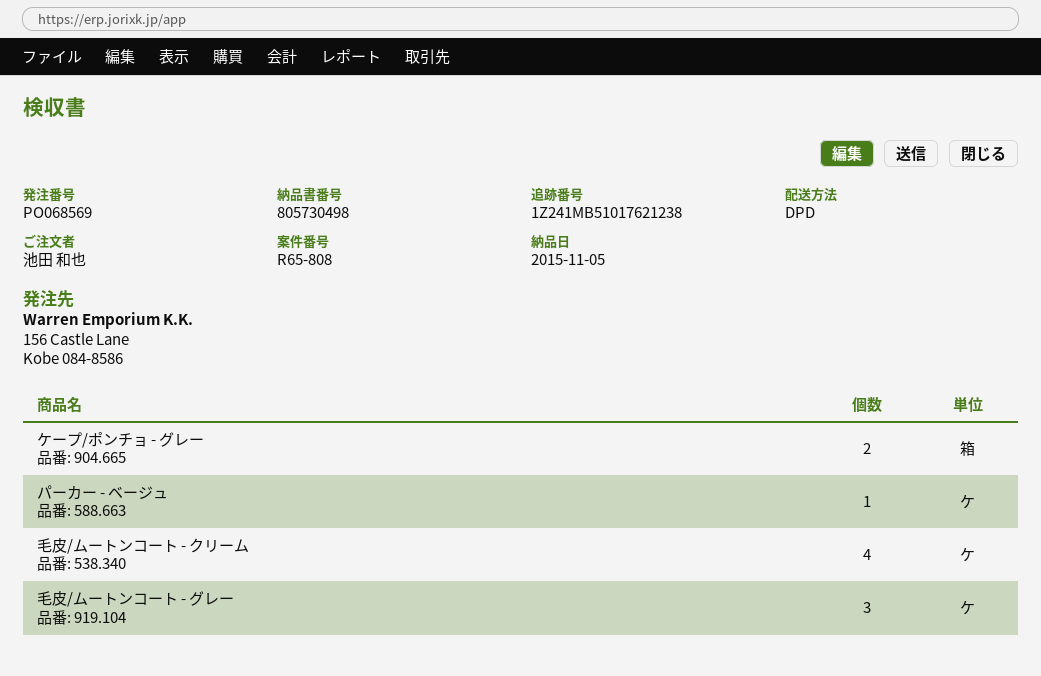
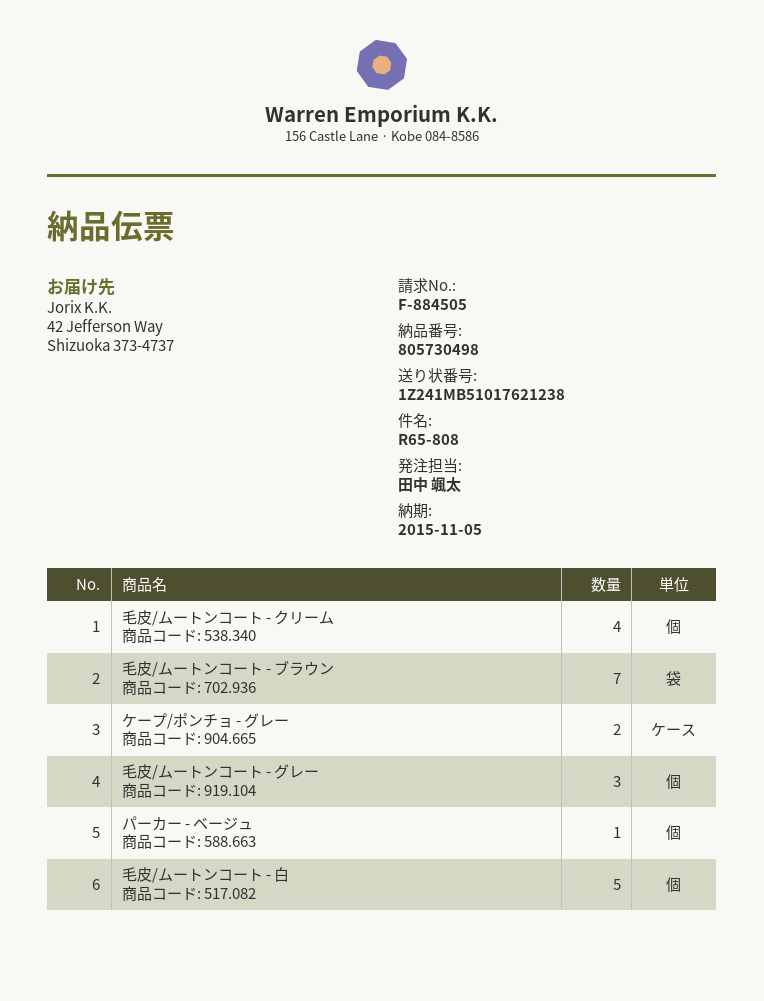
ordered by: 池田 和也 -> 田中 颯太
毛皮/ムートンコート - ブラウン: none -> 7
毛皮/ムートンコート - 白: none -> 5

